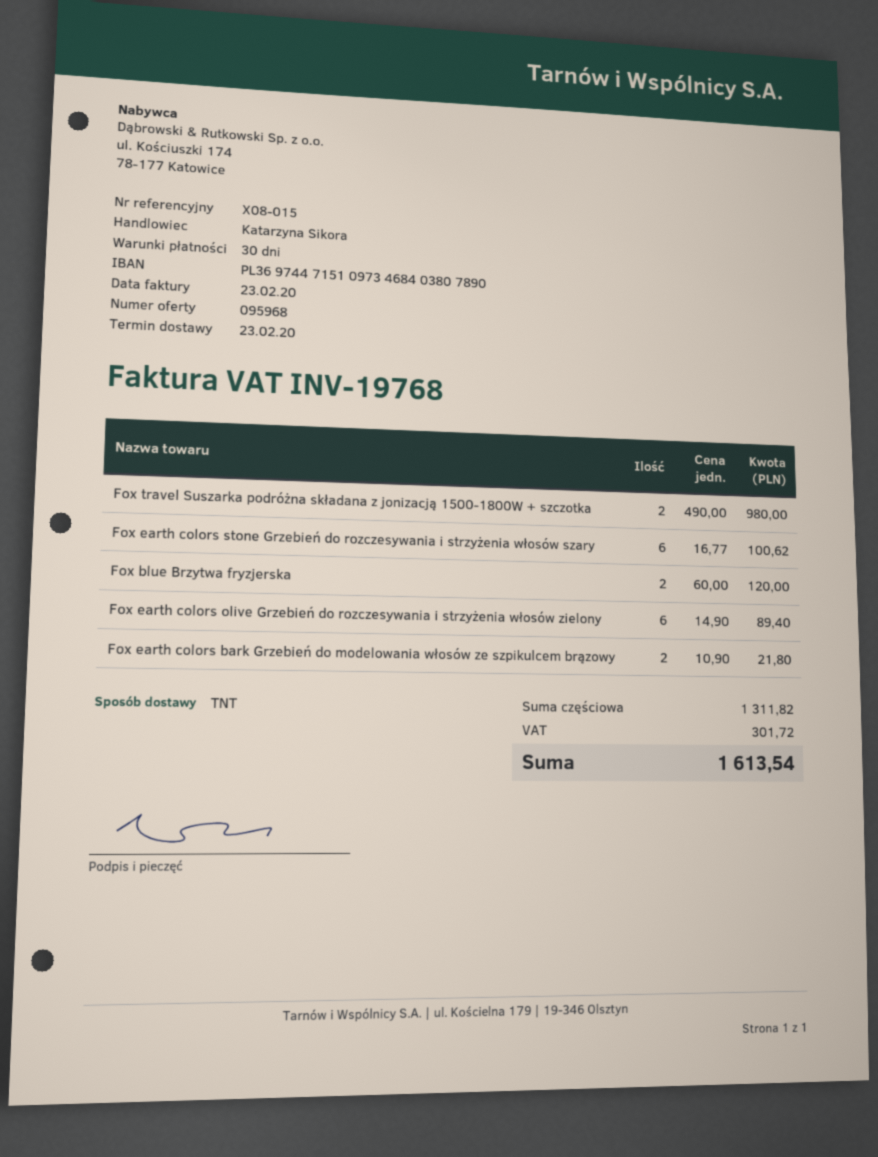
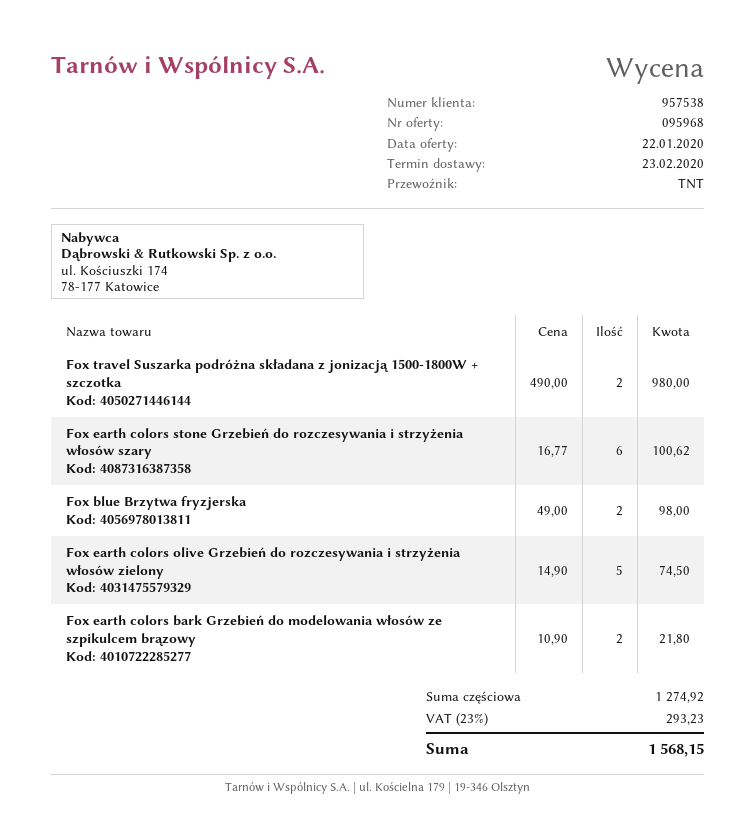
Fox blue Brzytwa fryzjerska: 2 x 60.00 = 120.00 -> 2 x 49.00 = 98.00
Fox earth colors olive Grzebień do rozczesywania i strzyżenia włosów zielony: 6 x 14.90 = 89.40 -> 5 x 14.90 = 74.50
subtotal: 1311.82 -> 1274.92
tax: 301.72 -> 293.23
total: 1613.54 -> 1568.15

